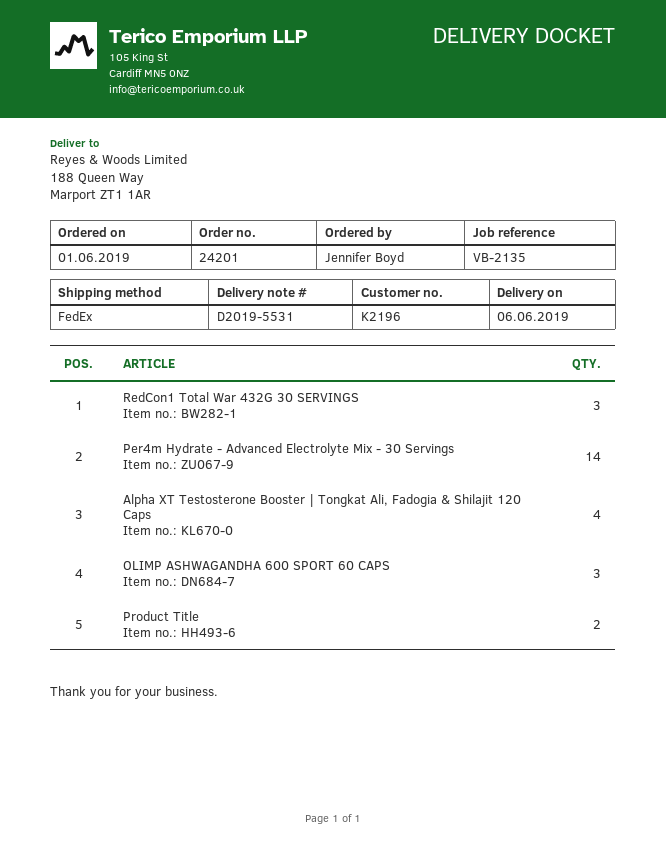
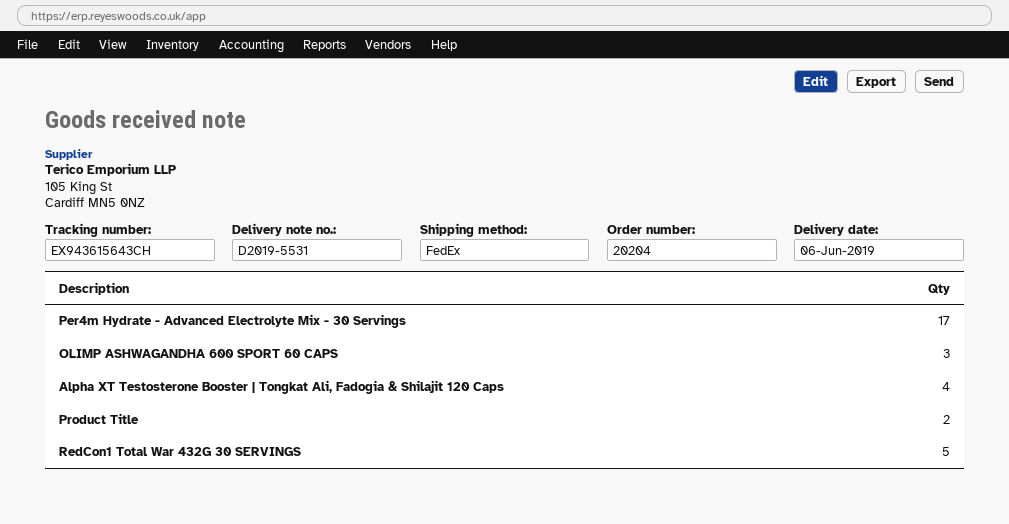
order number: 24201 -> 20204
RedCon1 Total War 432G 30 SERVINGS: 3 -> 5
Per4m Hydrate - Advanced Electrolyte Mix - 30 Servings: 14 -> 17

